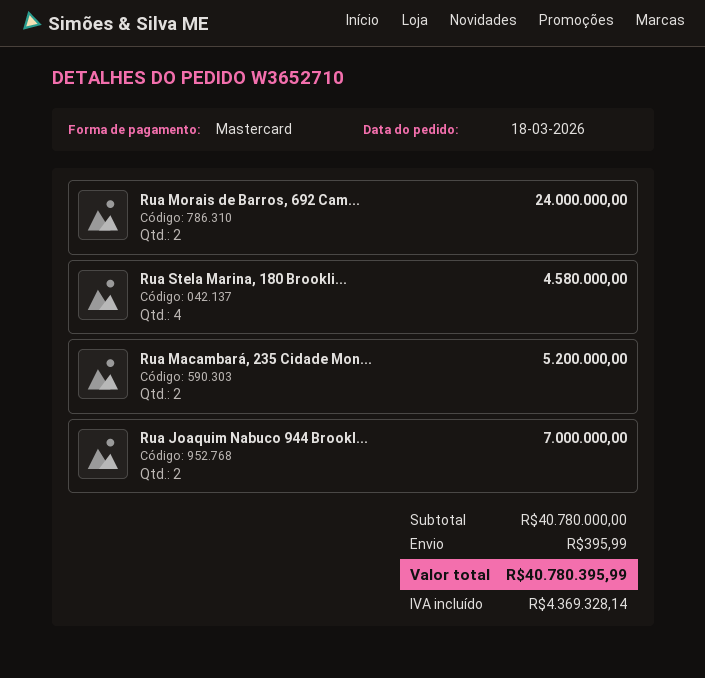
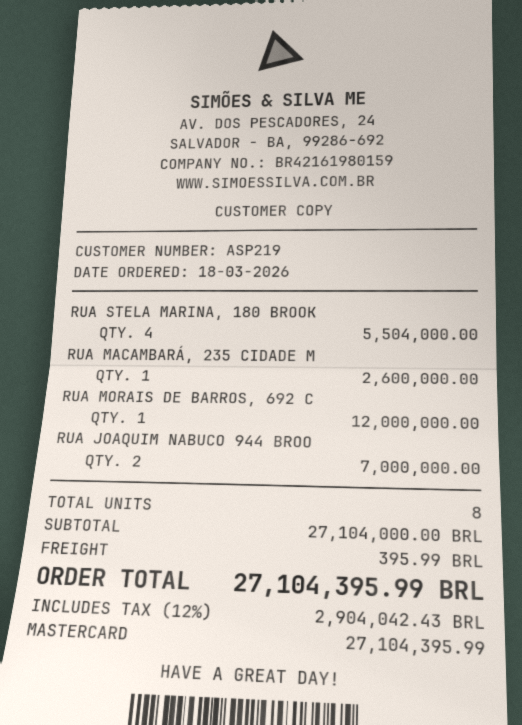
Rua Morais de Barros, 692 Cam...: 2 for 24000000.00 -> 1 for 12000000.00
Rua Stela Marina, 180 Brookli...: 4 for 4580000.00 -> 4 for 5504000.00
Rua Macambará, 235 Cidade Mon...: 2 for 5200000.00 -> 1 for 2600000.00
subtotal: 40780000.00 -> 27104000.00
tax: 4369328.14 -> 2904042.43
total: 40780395.99 -> 27104395.99

